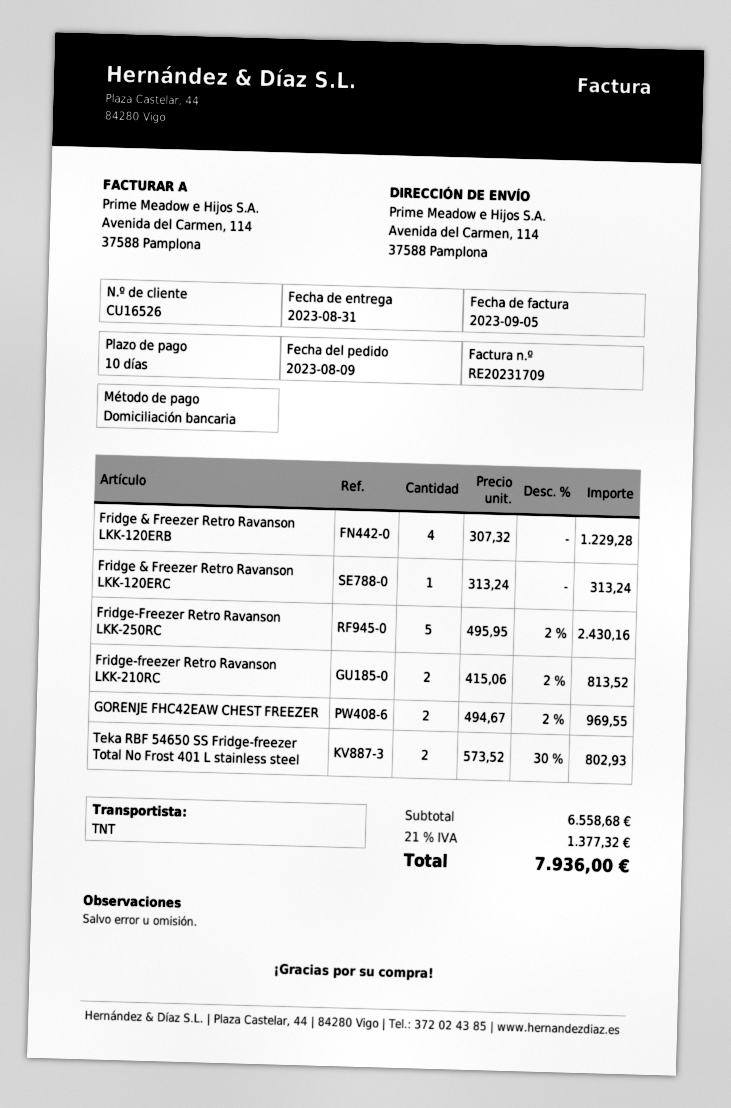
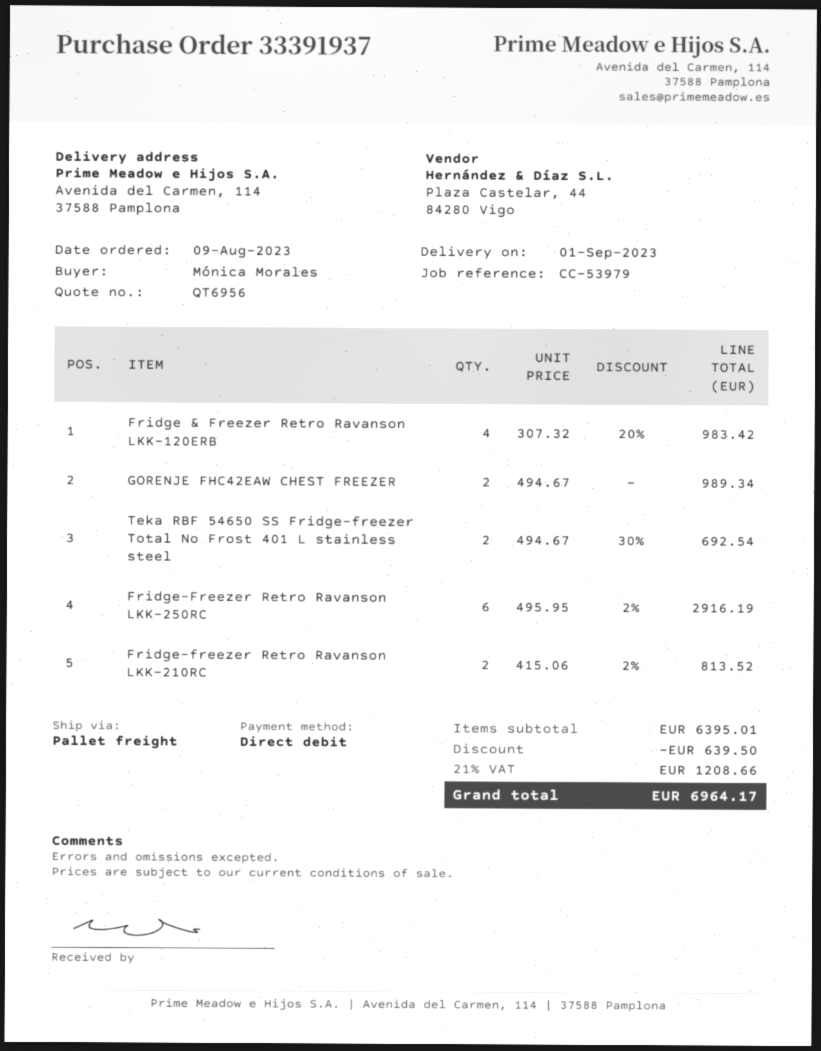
delivery date: 2023-08-31 -> 2023-09-01
shipping method: TNT -> pallet freight
Fridge & Freezer Retro Ravanson LKK-120ERB: 4 x 307.32 = 1229.28 -> 4 x 307.32 - 20% = 983.42
Fridge & Freezer Retro Ravanson LKK-120ERC: 1 x 313.24 = 313.24 -> none
Fridge-Freezer Retro Ravanson LKK-250RC: 5 x 495.95 - 2% = 2430.16 -> 6 x 495.95 - 2% = 2916.19
GORENJE FHC42EAW CHEST FREEZER: 2 x 494.67 - 2% = 969.55 -> 2 x 494.67 = 989.34
Teka RBF 54650 SS Fridge-freezer Total No Frost 401 L stainless steel: 2 x 573.52 - 30% = 802.93 -> 2 x 494.67 - 30% = 692.54
subtotal: 6558.68 -> 6395.01
discount: none -> 639.50
tax: 21% = 1377.32 -> 21% = 1208.66
total: 7936.00 -> 6964.17

